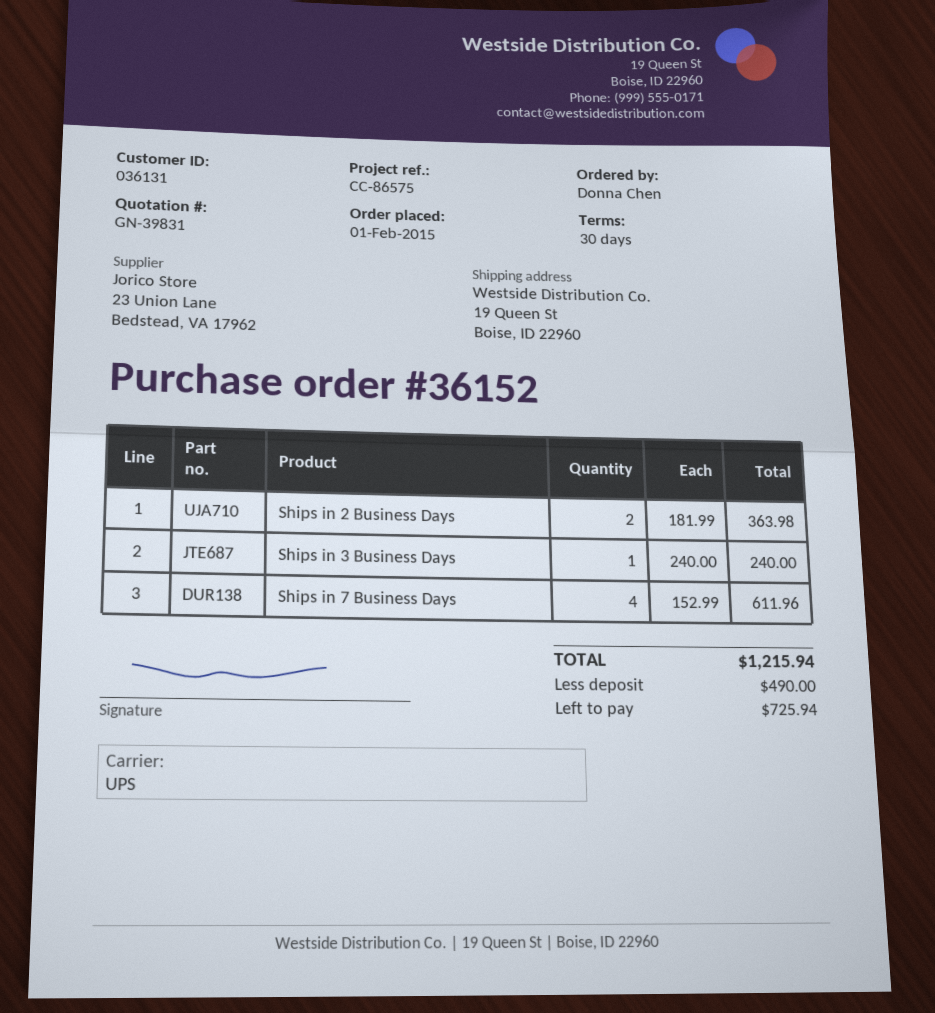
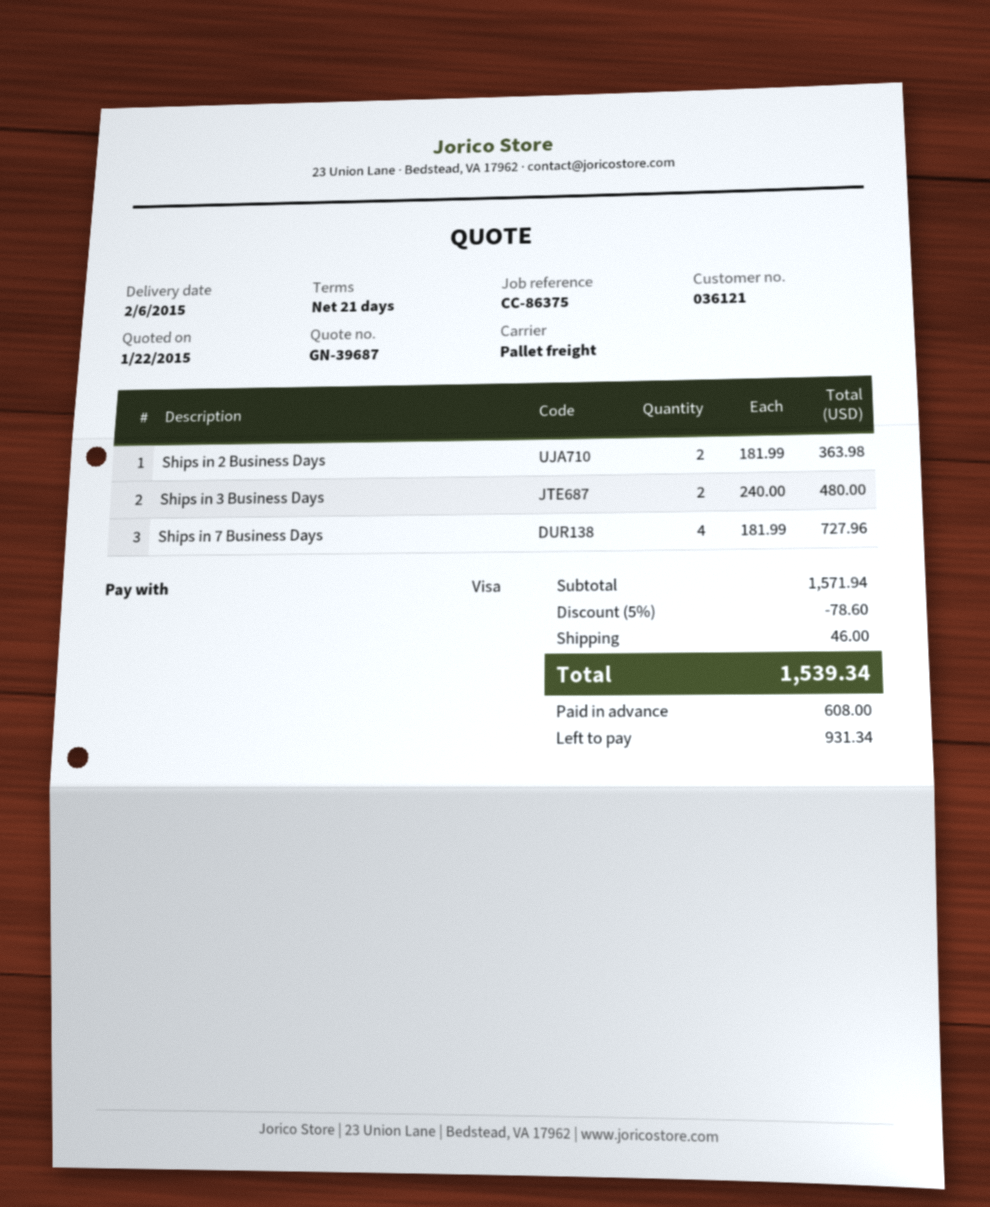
quote number: GN-39831 -> GN-39687
payment terms: 30 days -> 21 days
customer number: 036131 -> 036121
reference: CC-86575 -> CC-86375
shipping method: UPS -> pallet freight
Ships in 3 Business Days: 1 x 240.00 = 240.00 -> 2 x 240.00 = 480.00
Ships in 7 Business Days: 4 x 152.99 = 611.96 -> 4 x 181.99 = 727.96
discount: none -> 5% = 78.60
shipping: none -> 46.00
total: 1215.94 -> 1539.34
deposit: 490.00 -> 608.00
balance: 725.94 -> 931.34

